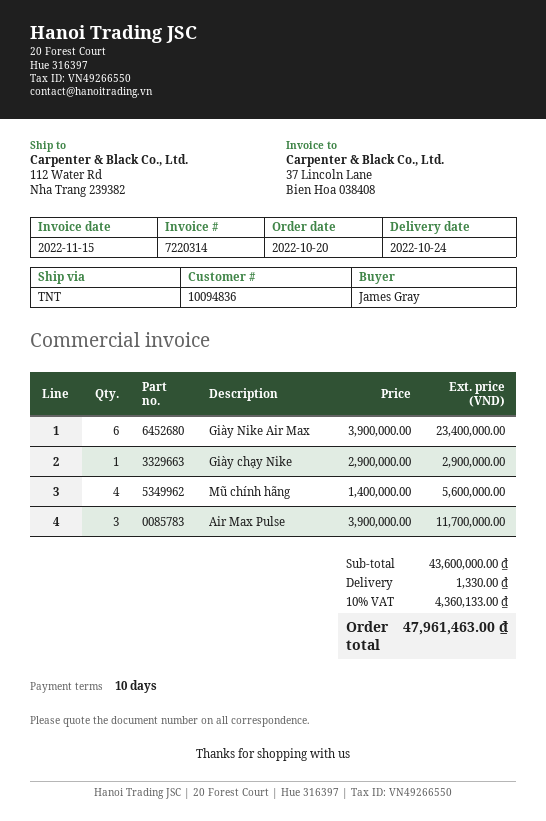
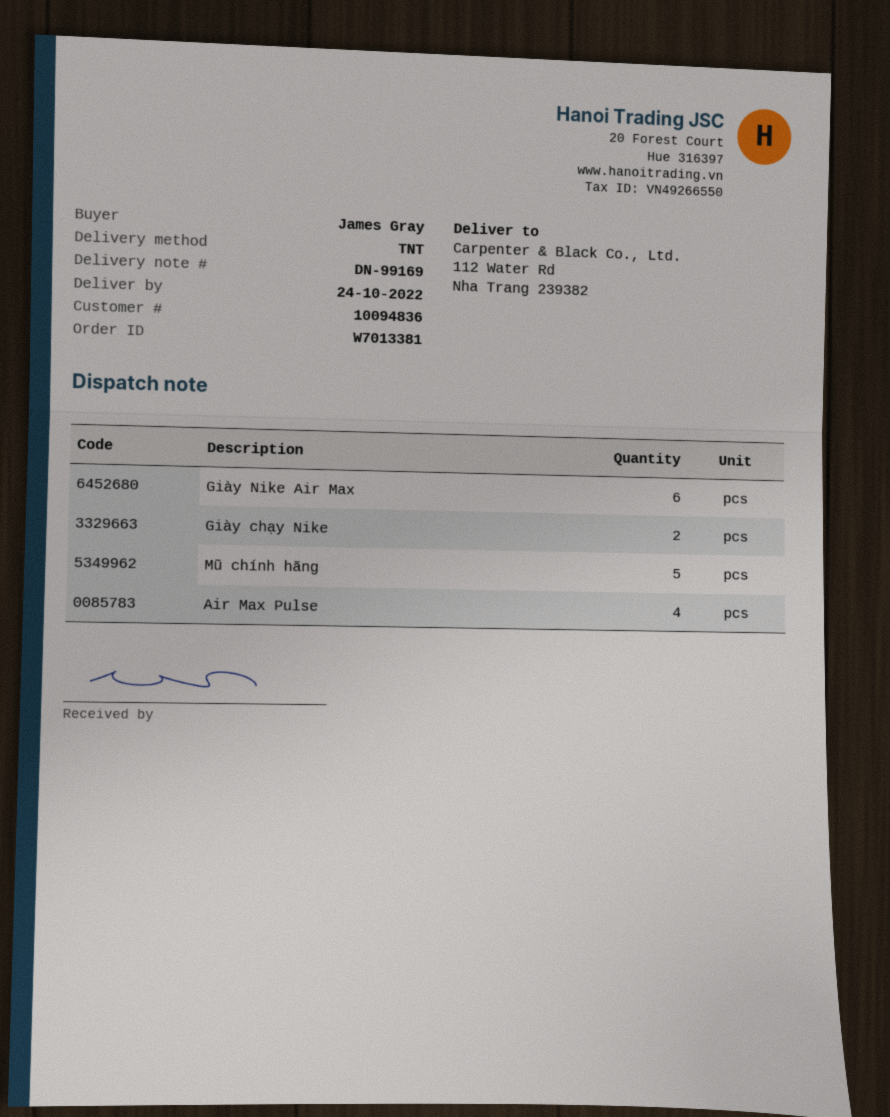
Giày chạy Nike: 1 -> 2
Mũ chính hãng: 4 -> 5
Air Max Pulse: 3 -> 4

